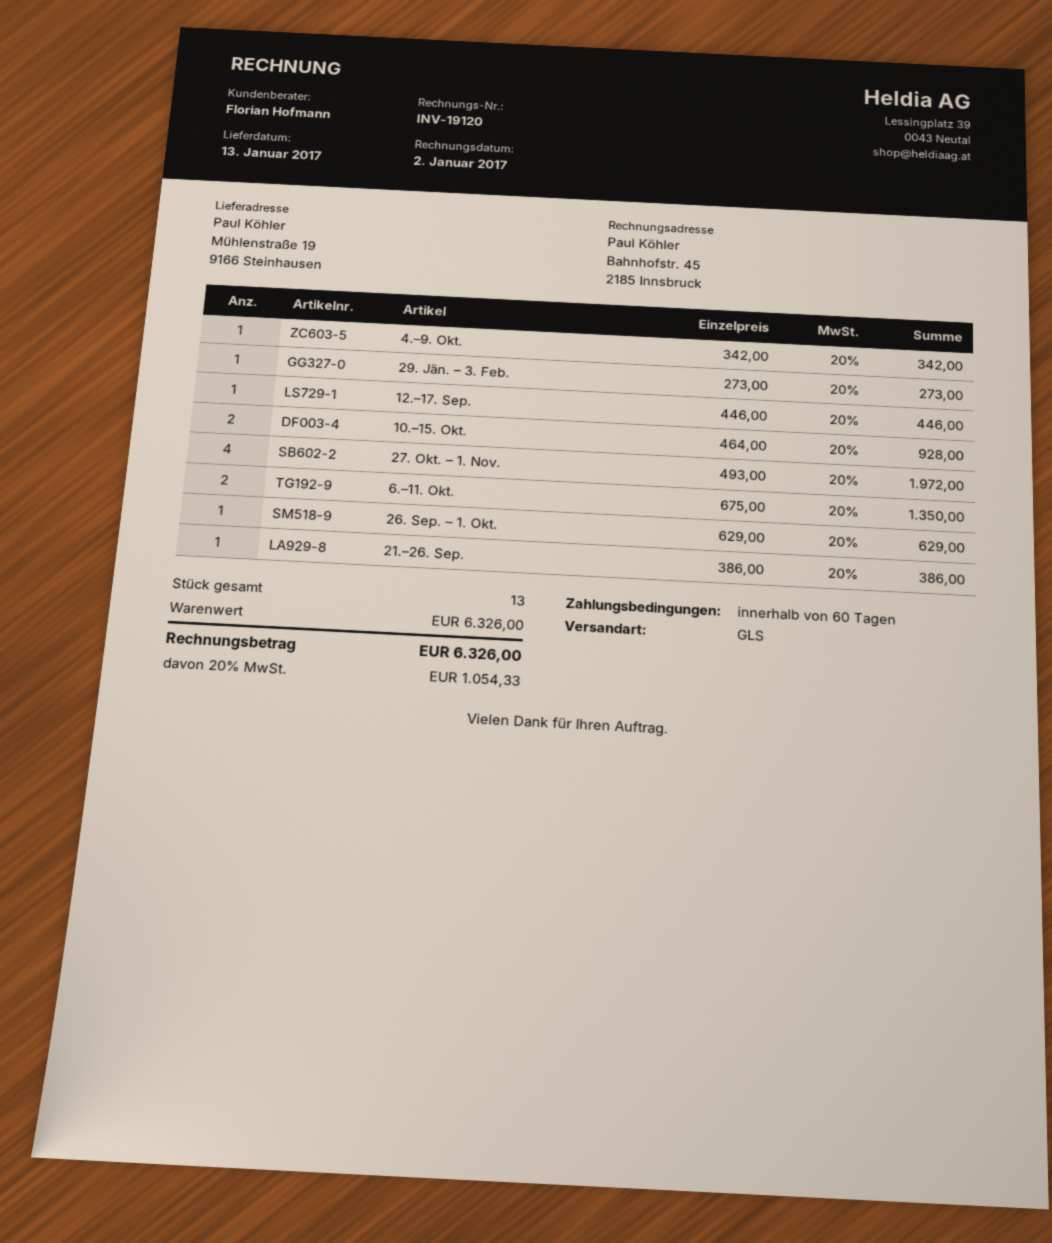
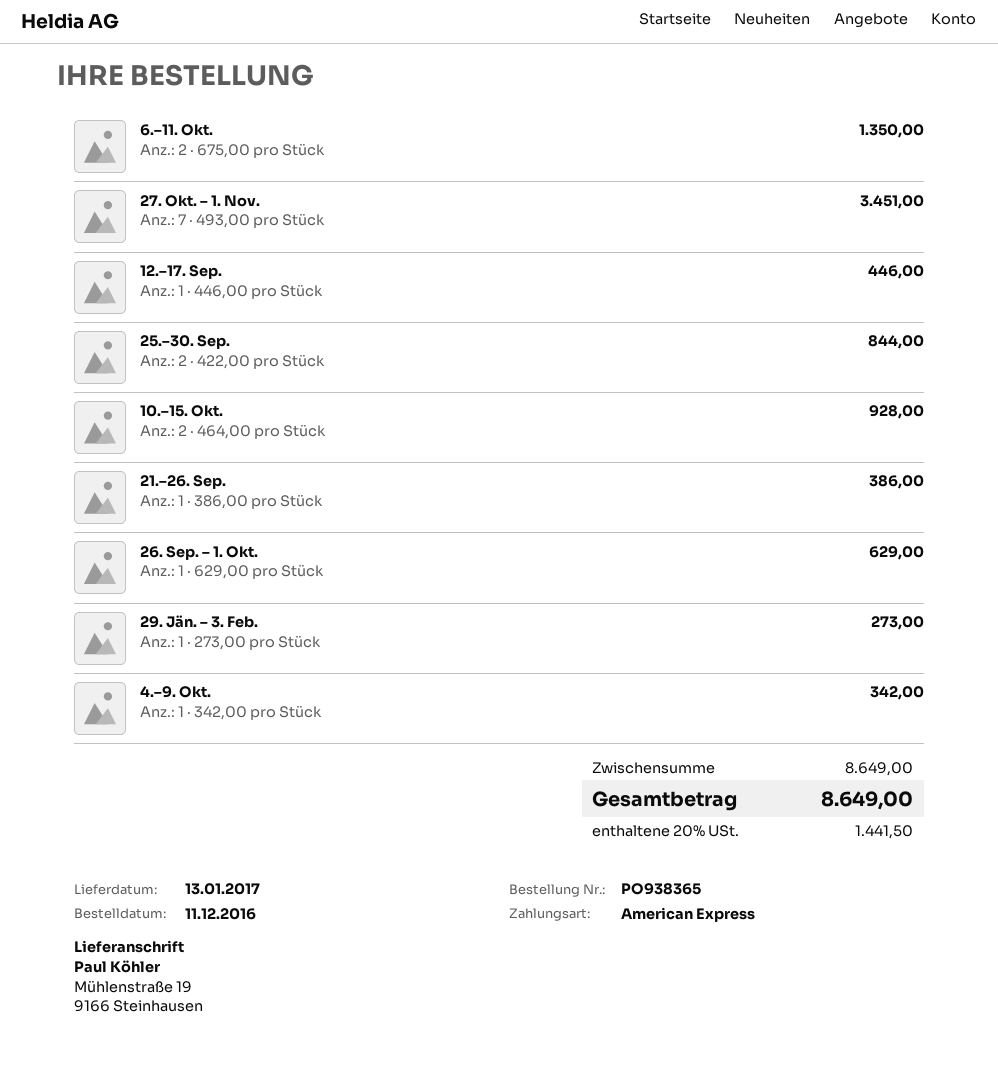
27. Okt. – 1. Nov.: 4 x 493.00 = 1972.00 -> 7 x 493.00 = 3451.00
25.–30. Sep.: none -> 2 x 422.00 = 844.00
subtotal: 6326.00 -> 8649.00
tax: 20% = 1054.33 -> 20% = 1441.50
total: 6326.00 -> 8649.00

